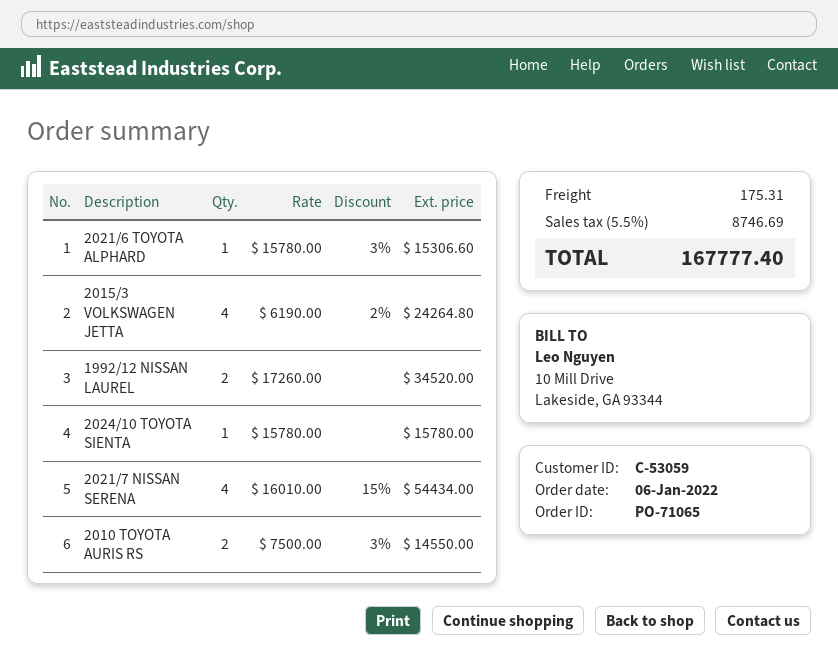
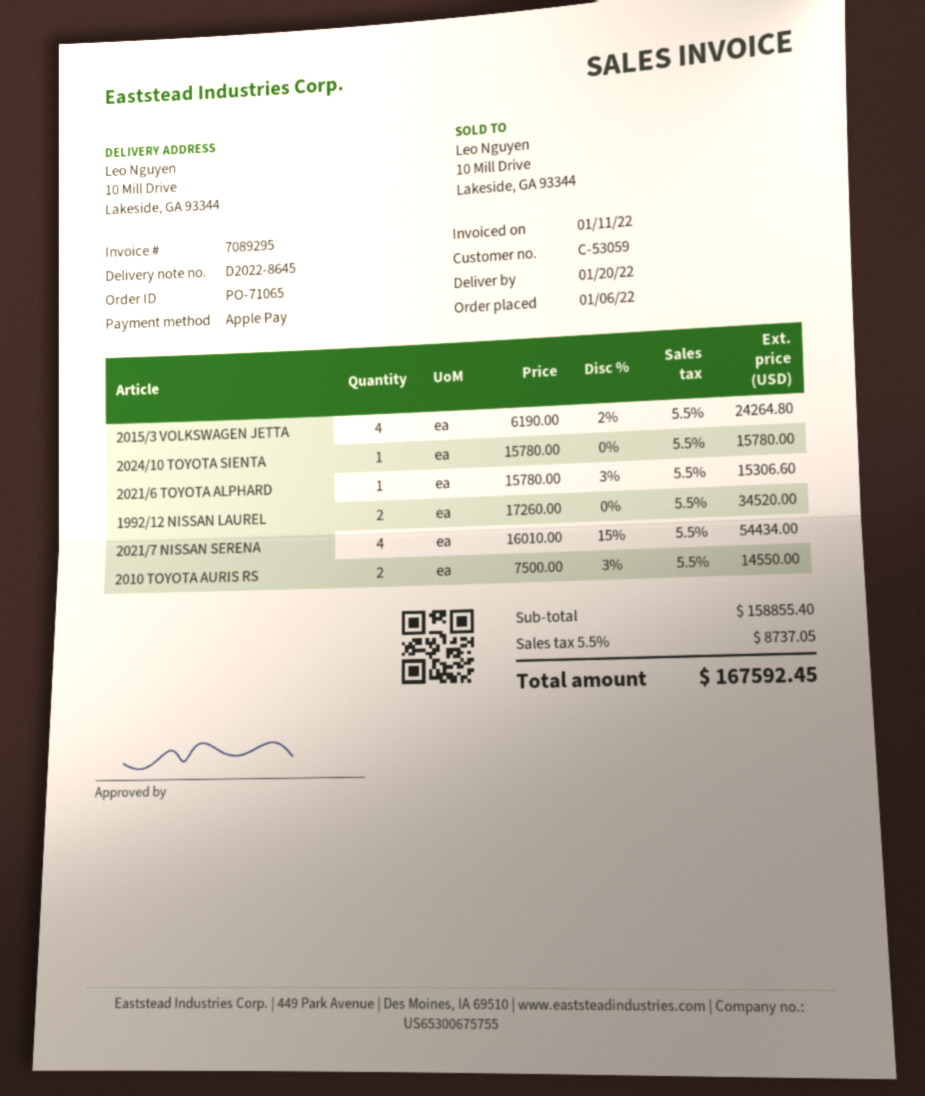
shipping: 175.31 -> none
tax: 5.5% = 8746.69 -> 5.5% = 8737.05
total: 167777.40 -> 167592.45

